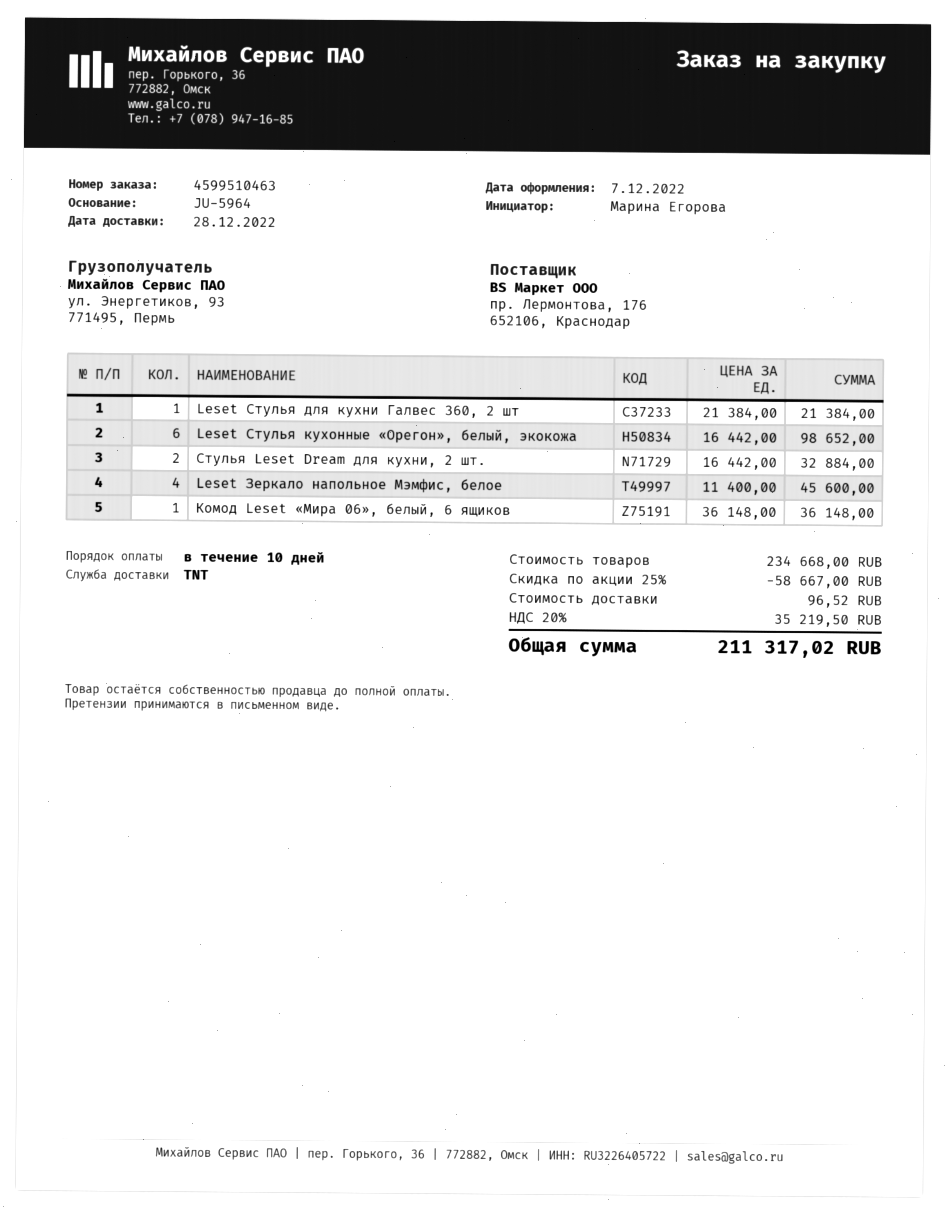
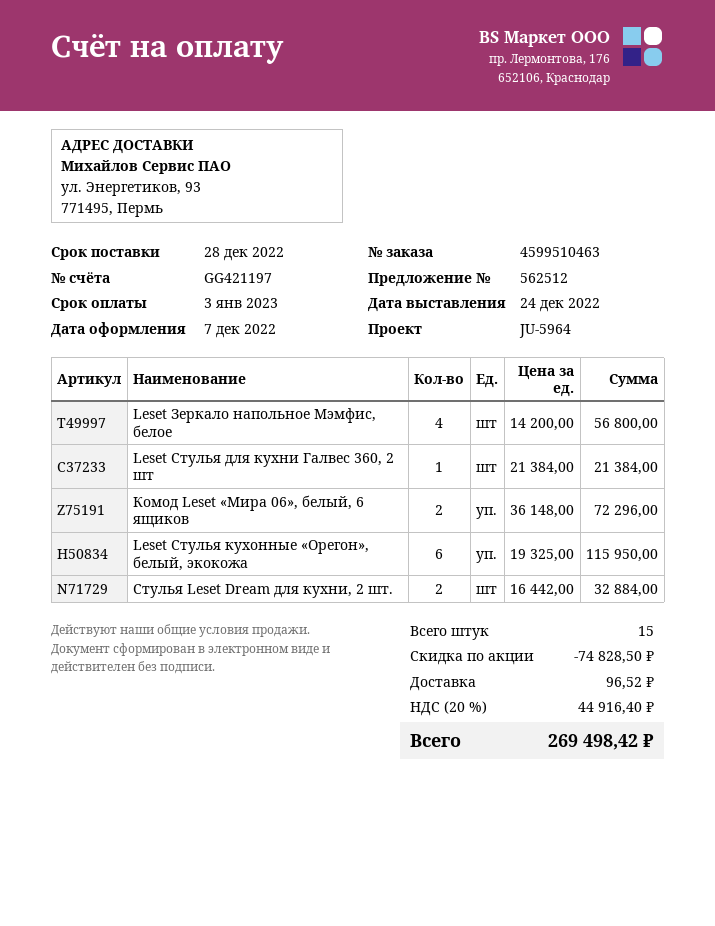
Leset Стулья кухонные «Орегон», белый, экокожа: 6 x 16442.00 = 98652.00 -> 6 x 19325.00 = 115950.00
Leset Зеркало напольное Мэмфис, белое: 4 x 11400.00 = 45600.00 -> 4 x 14200.00 = 56800.00
Комод Leset «Мира 06», белый, 6 ящиков: 1 x 36148.00 = 36148.00 -> 2 x 36148.00 = 72296.00
discount: 58667.00 -> 74828.50
tax: 20% = 35219.50 -> 20% = 44916.40
total: 211317.02 -> 269498.42

